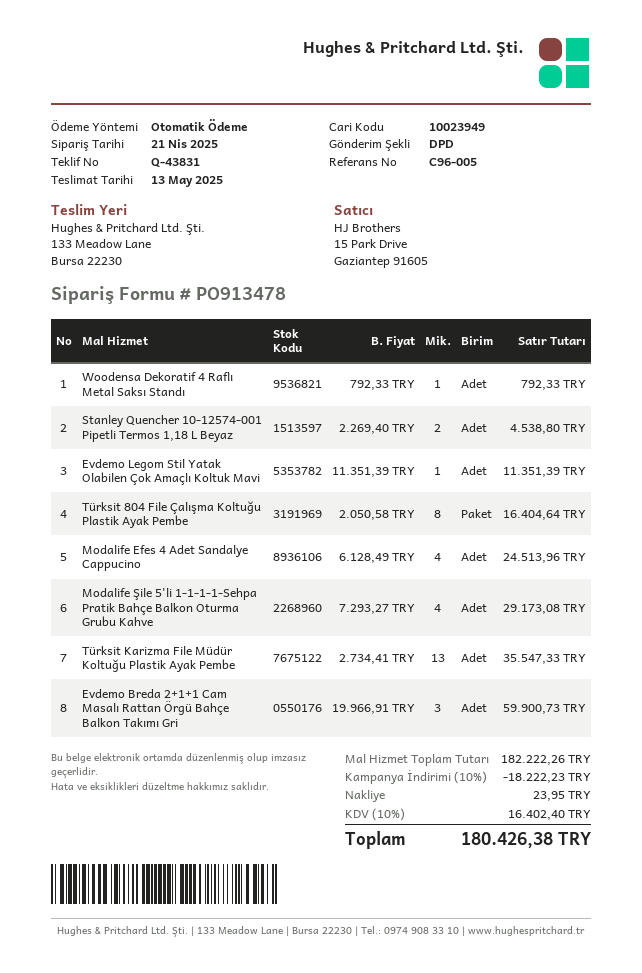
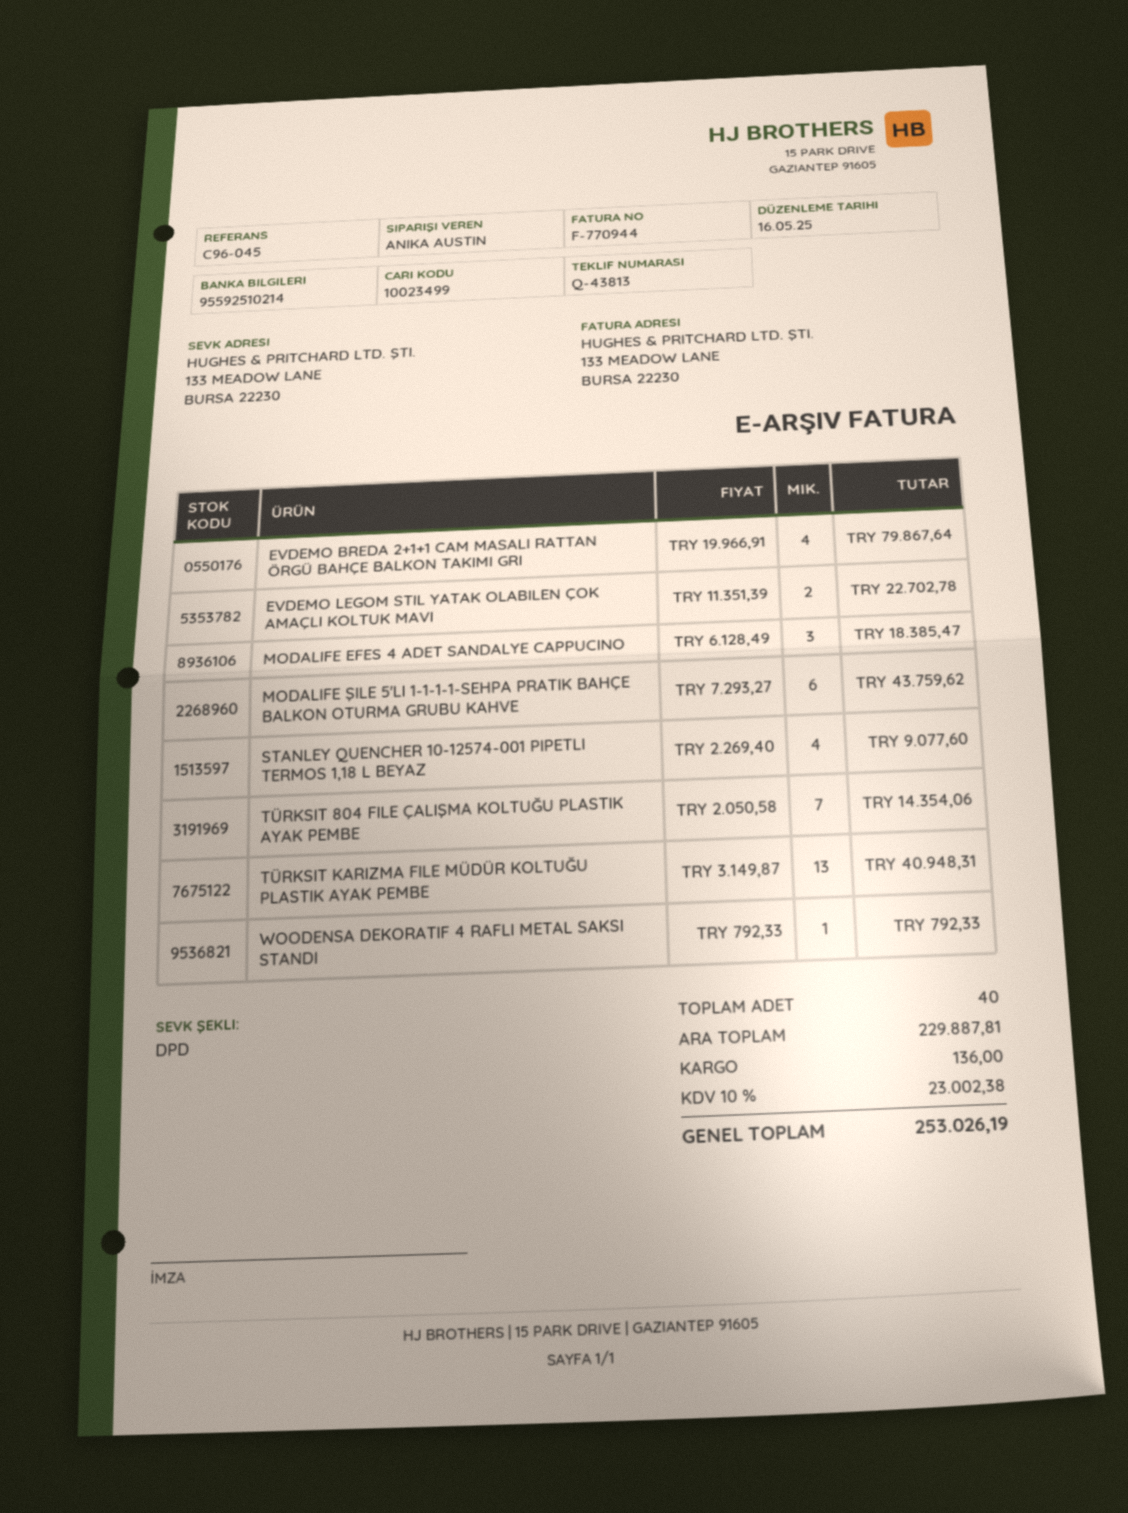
quote number: Q-43831 -> Q-43813
customer number: 10023949 -> 10023499
reference: C96-005 -> C96-045
Stanley Quencher 10-12574-001 Pipetli Termos 1,18 L Beyaz: 2 x 2269.40 = 4538.80 -> 4 x 2269.40 = 9077.60
Evdemo Legom Stil Yatak Olabilen Çok Amaçlı Koltuk Mavi: 1 x 11351.39 = 11351.39 -> 2 x 11351.39 = 22702.78
Türksit 804 File Çalışma Koltuğu Plastik Ayak Pembe: 8 x 2050.58 = 16404.64 -> 7 x 2050.58 = 14354.06
Modalife Efes 4 Adet Sandalye Cappucino: 4 x 6128.49 = 24513.96 -> 3 x 6128.49 = 18385.47
Modalife Şile 5'li 1-1-1-1-Sehpa Pratik Bahçe Balkon Oturma Grubu Kahve: 4 x 7293.27 = 29173.08 -> 6 x 7293.27 = 43759.62
Türksit Karizma File Müdür Koltuğu Plastik Ayak Pembe: 13 x 2734.41 = 35547.33 -> 13 x 3149.87 = 40948.31
Evdemo Breda 2+1+1 Cam Masalı Rattan Örgü Bahçe Balkon Takımı Gri: 3 x 19966.91 = 59900.73 -> 4 x 19966.91 = 79867.64
subtotal: 182222.26 -> 229887.81
discount: 10% = 18222.23 -> none
shipping: 23.95 -> 136.00
tax: 10% = 16402.40 -> 10% = 23002.38
total: 180426.38 -> 253026.19

